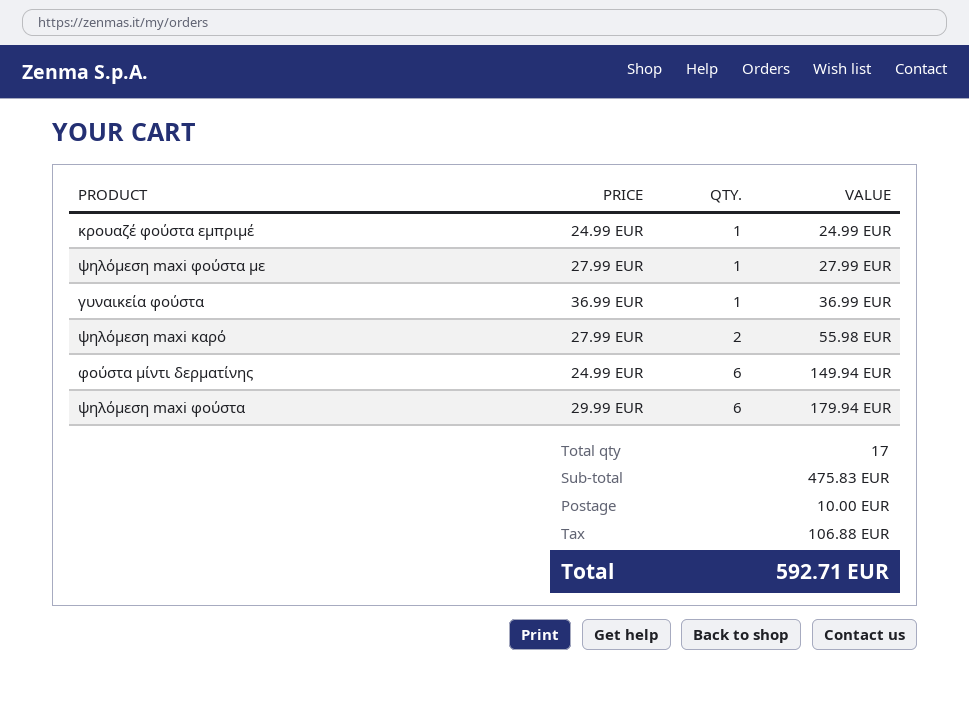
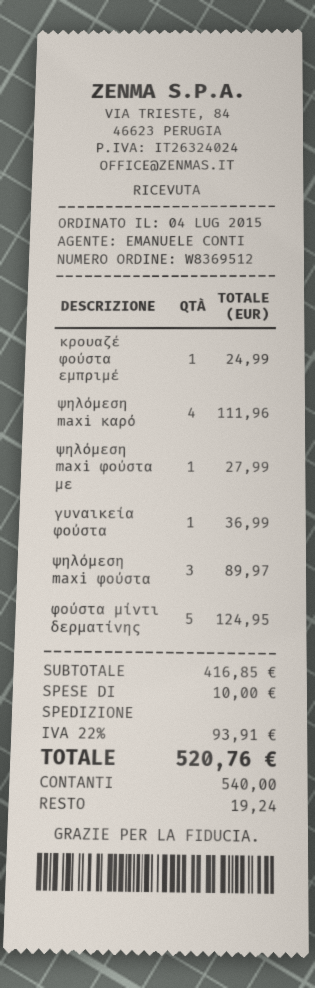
ψηλόμεση maxi καρό: 2 for 55.98 -> 4 for 111.96
φούστα μίντι δερματίνης: 6 for 149.94 -> 5 for 124.95
ψηλόμεση maxi φούστα: 6 for 179.94 -> 3 for 89.97
subtotal: 475.83 -> 416.85
tax: 106.88 -> 93.91
total: 592.71 -> 520.76

